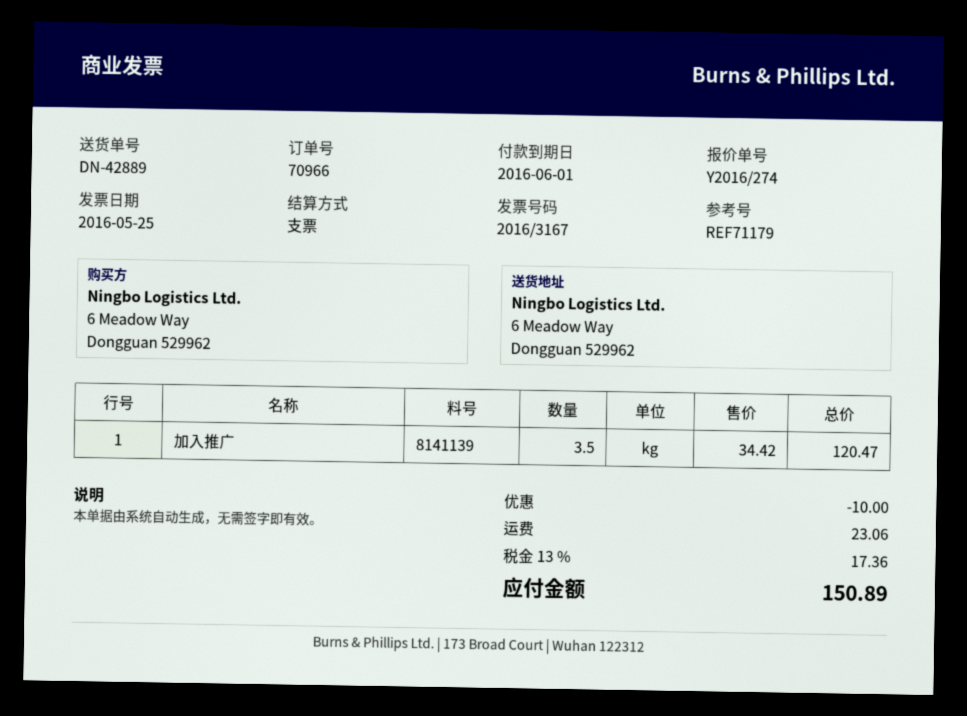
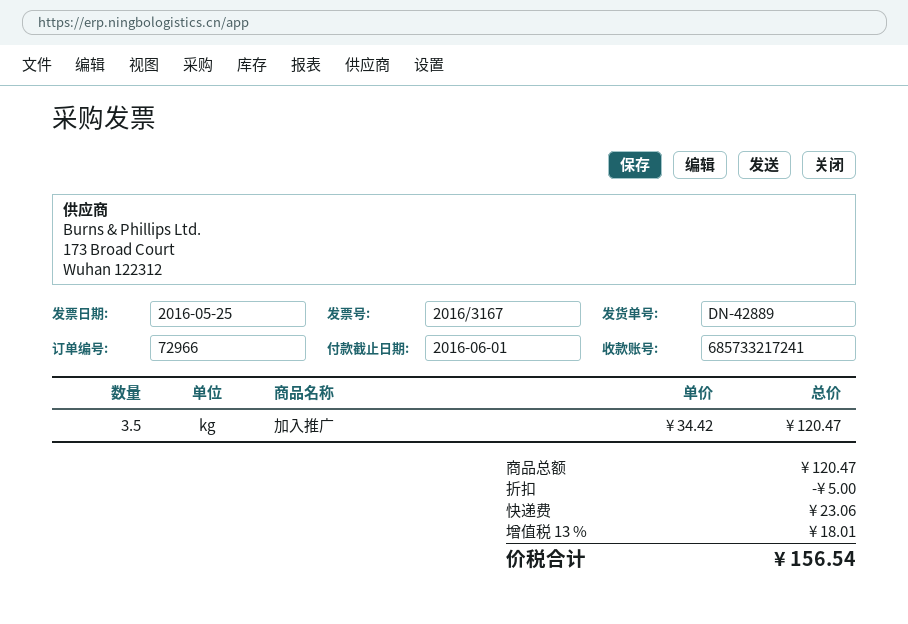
order number: 70966 -> 72966
discount: 10.00 -> 5.00
tax: 13% = 17.36 -> 13% = 18.01
total: 150.89 -> 156.54

